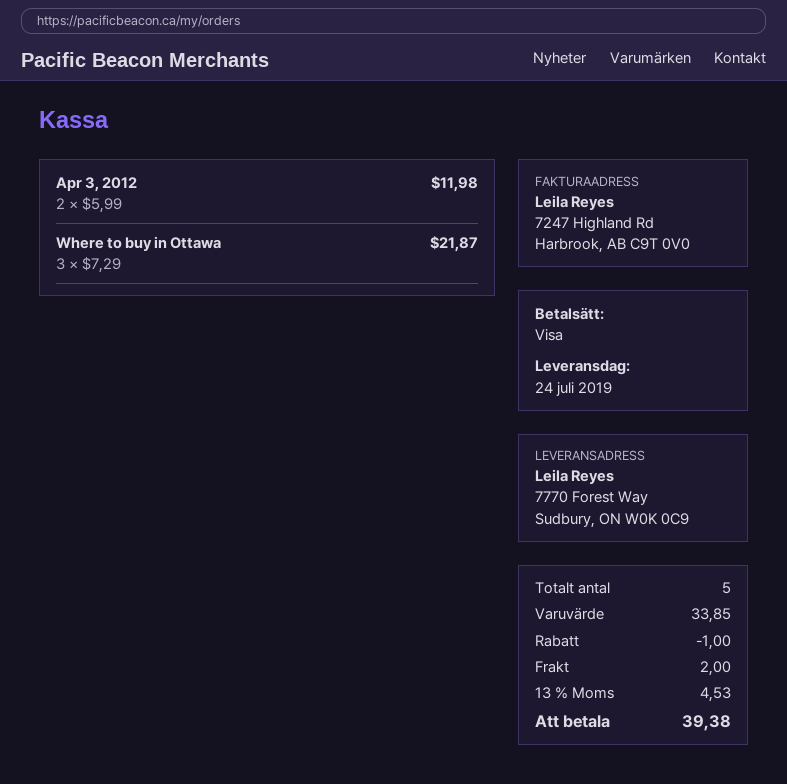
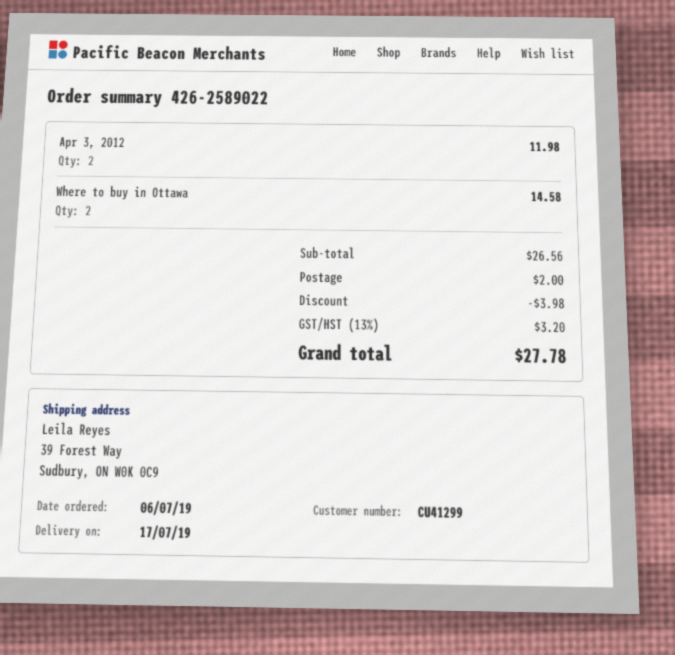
delivery date: 2019-07-24 -> 2019-07-17
ship to: 7770 Forest Way, Sudbury, ON W0K 0C9 -> 39 Forest Way, Sudbury, ON W0K 0C9
Where to buy in Ottawa: 3 for 21.87 -> 2 for 14.58
subtotal: 33.85 -> 26.56
discount: 1.00 -> 3.98
tax: 13% = 4.53 -> 13% = 3.20
total: 39.38 -> 27.78

